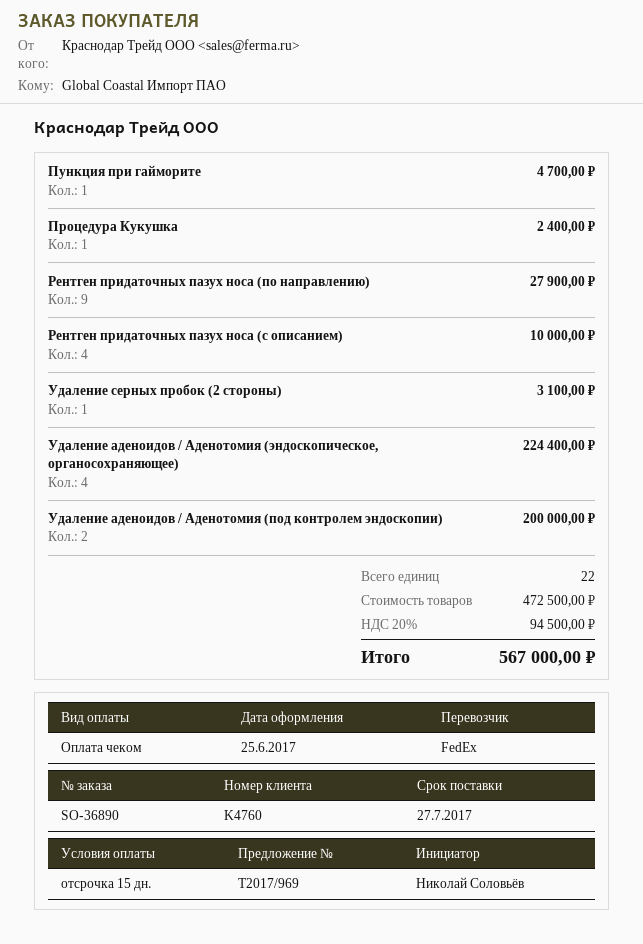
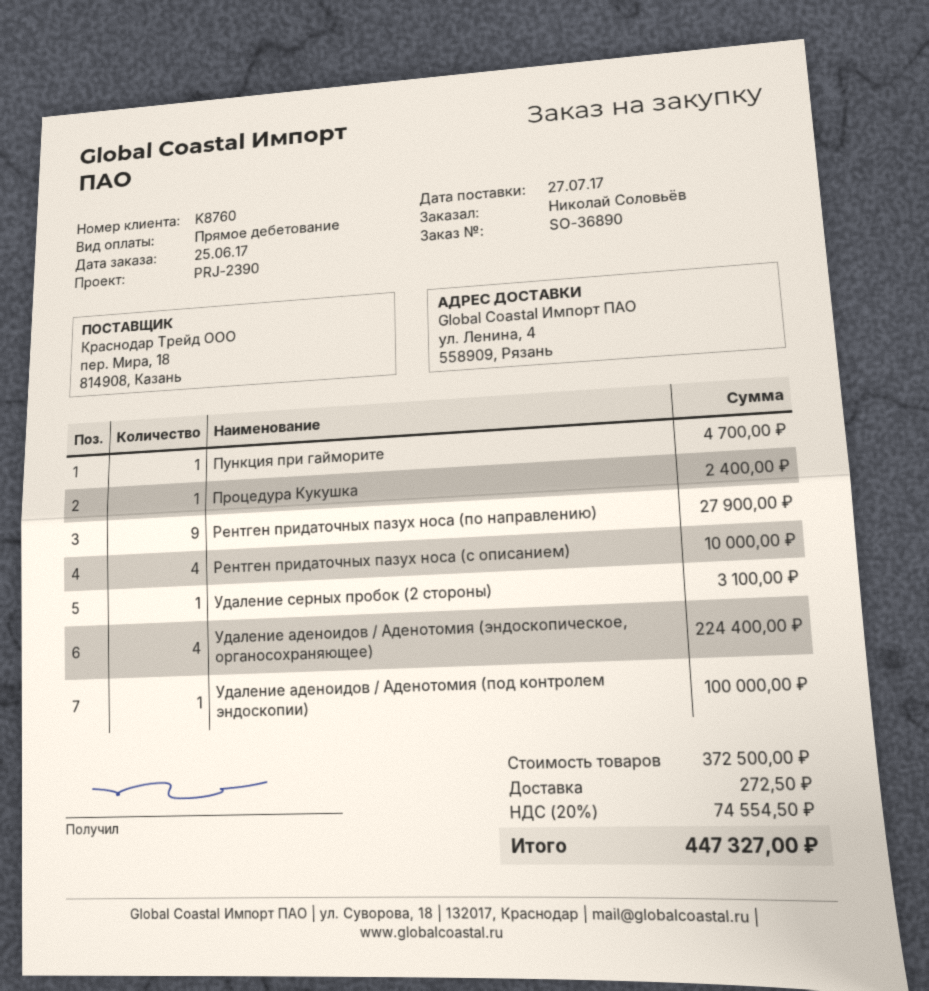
customer number: K4760 -> K8760
payment method: cheque -> direct debit
Удаление аденоидов / Аденотомия (под контролем эндоскопии): 2 for 200000.00 -> 1 for 100000.00
subtotal: 472500.00 -> 372500.00
shipping: none -> 272.50
tax: 20% = 94500.00 -> 20% = 74554.50
total: 567000.00 -> 447327.00

